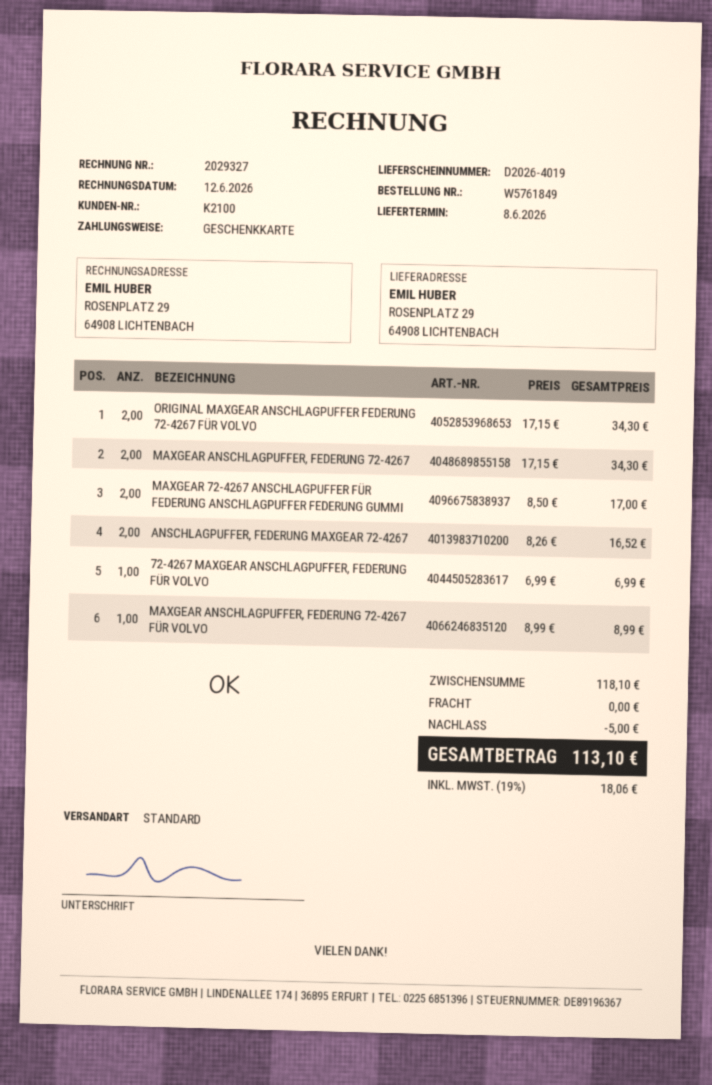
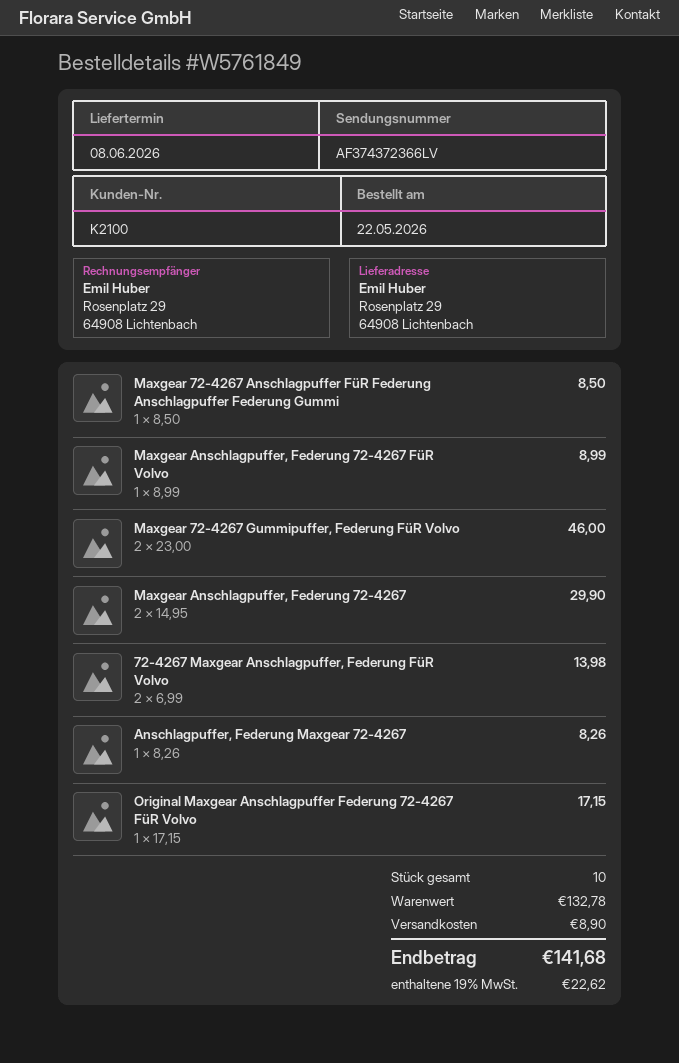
ORIGINAL MAXGEAR ANSCHLAGPUFFER FEDERUNG 72-4267 FÜR VOLVO: 2 x 17.15 = 34.30 -> 1 x 17.15 = 17.15
MAXGEAR ANSCHLAGPUFFER, FEDERUNG 72-4267: 2 x 17.15 = 34.30 -> 2 x 14.95 = 29.90
MAXGEAR 72-4267 ANSCHLAGPUFFER FÜR FEDERUNG ANSCHLAGPUFFER FEDERUNG GUMMI: 2 x 8.50 = 17.00 -> 1 x 8.50 = 8.50
ANSCHLAGPUFFER, FEDERUNG MAXGEAR 72-4267: 2 x 8.26 = 16.52 -> 1 x 8.26 = 8.26
72-4267 MAXGEAR ANSCHLAGPUFFER, FEDERUNG FÜR VOLVO: 1 x 6.99 = 6.99 -> 2 x 6.99 = 13.98
Maxgear 72-4267 Gummipuffer, Federung FüR Volvo: none -> 2 x 23.00 = 46.00
subtotal: 118.10 -> 132.78
discount: 5.00 -> none
shipping: 0.00 -> 8.90
tax: 19% = 18.06 -> 19% = 22.62
total: 113.10 -> 141.68

